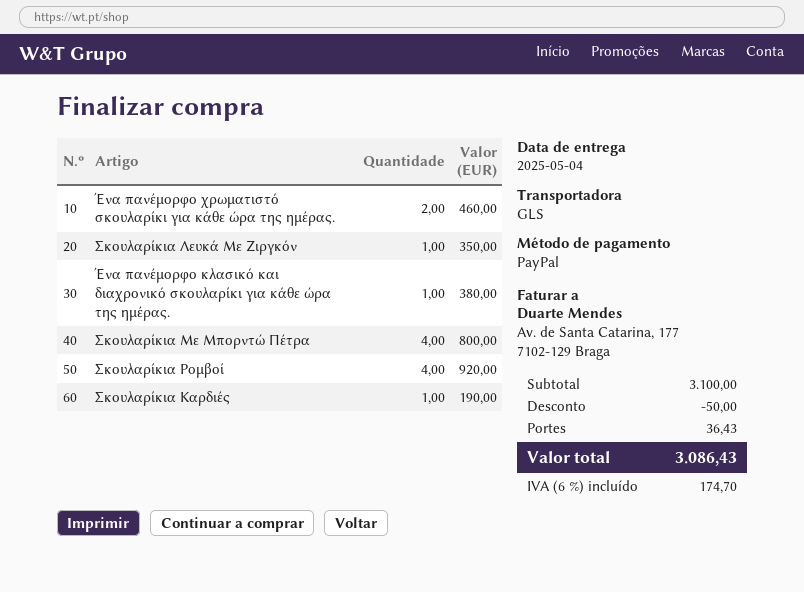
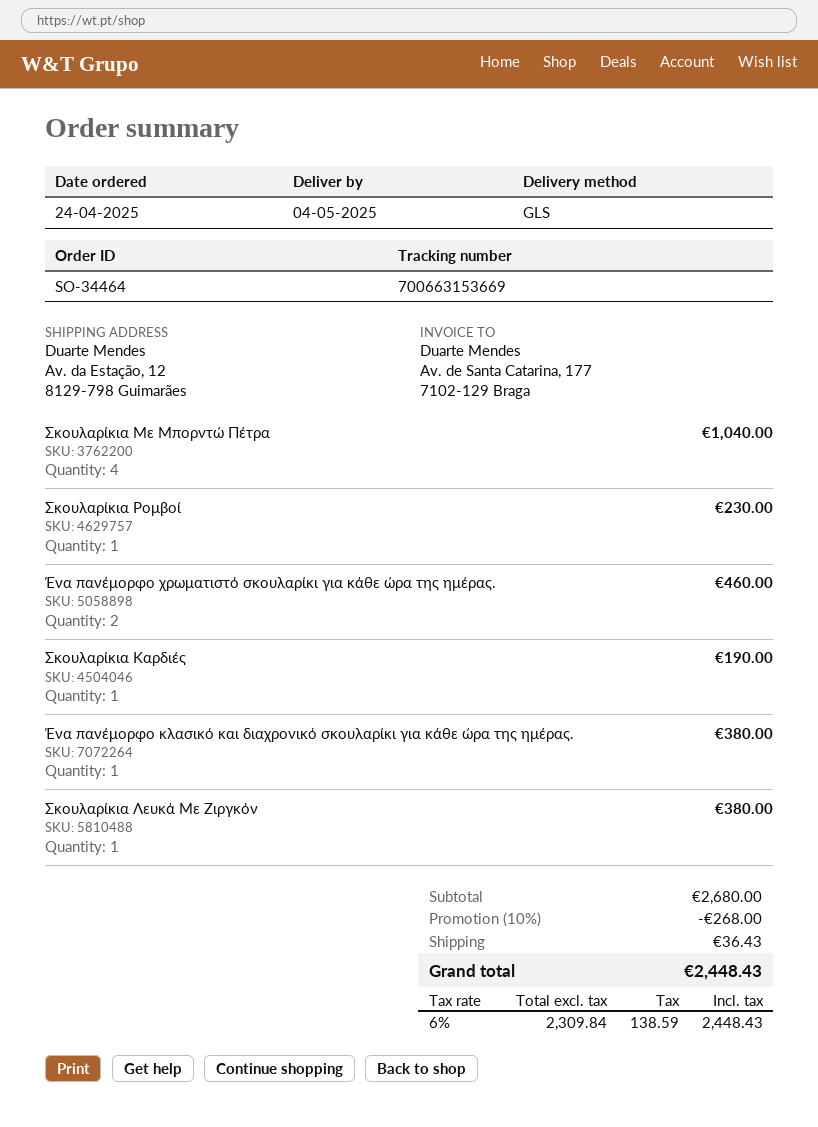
Σκουλαρίκια Λευκά Με Ζιργκόν: 1 for 350.00 -> 1 for 380.00
Σκουλαρίκια Με Μπορντώ Πέτρα: 4 for 800.00 -> 4 for 1040.00
Σκουλαρίκια Ρομβοί: 4 for 920.00 -> 1 for 230.00
subtotal: 3100.00 -> 2680.00
discount: 50.00 -> 268.00
tax: 6% = 174.70 -> 6% = 138.59
total: 3086.43 -> 2448.43

